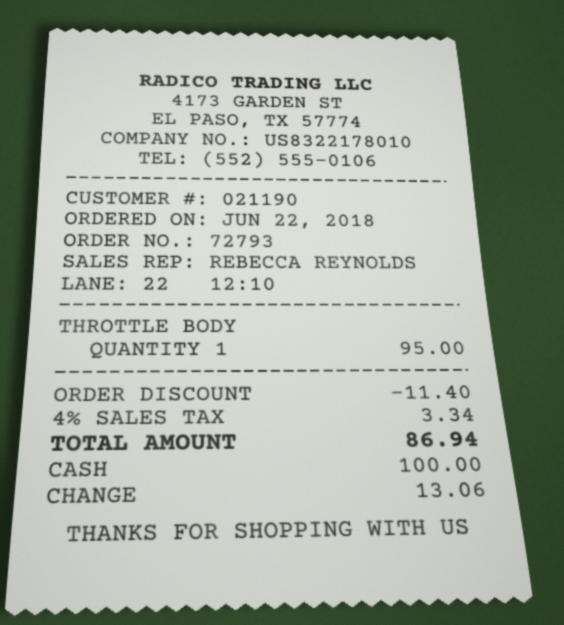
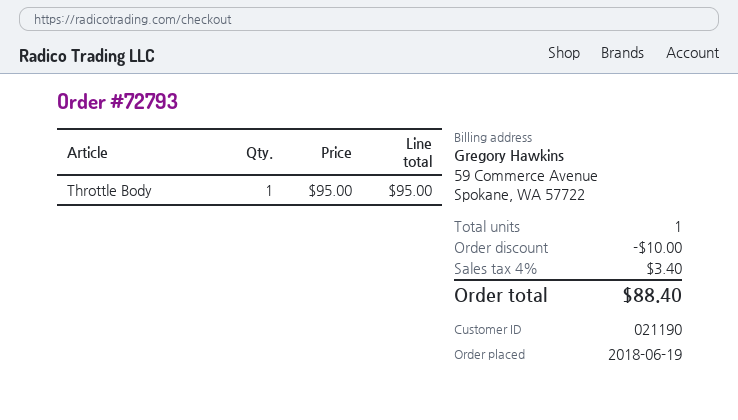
order date: 2018-06-22 -> 2018-06-19
discount: 11.40 -> 10.00
tax: 4% = 3.34 -> 4% = 3.40
total: 86.94 -> 88.40

